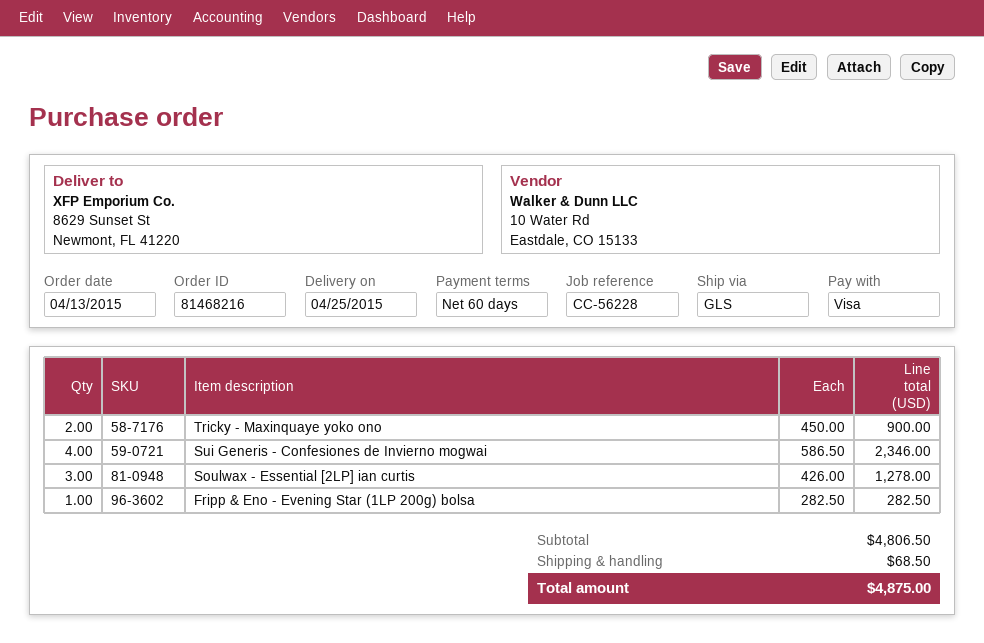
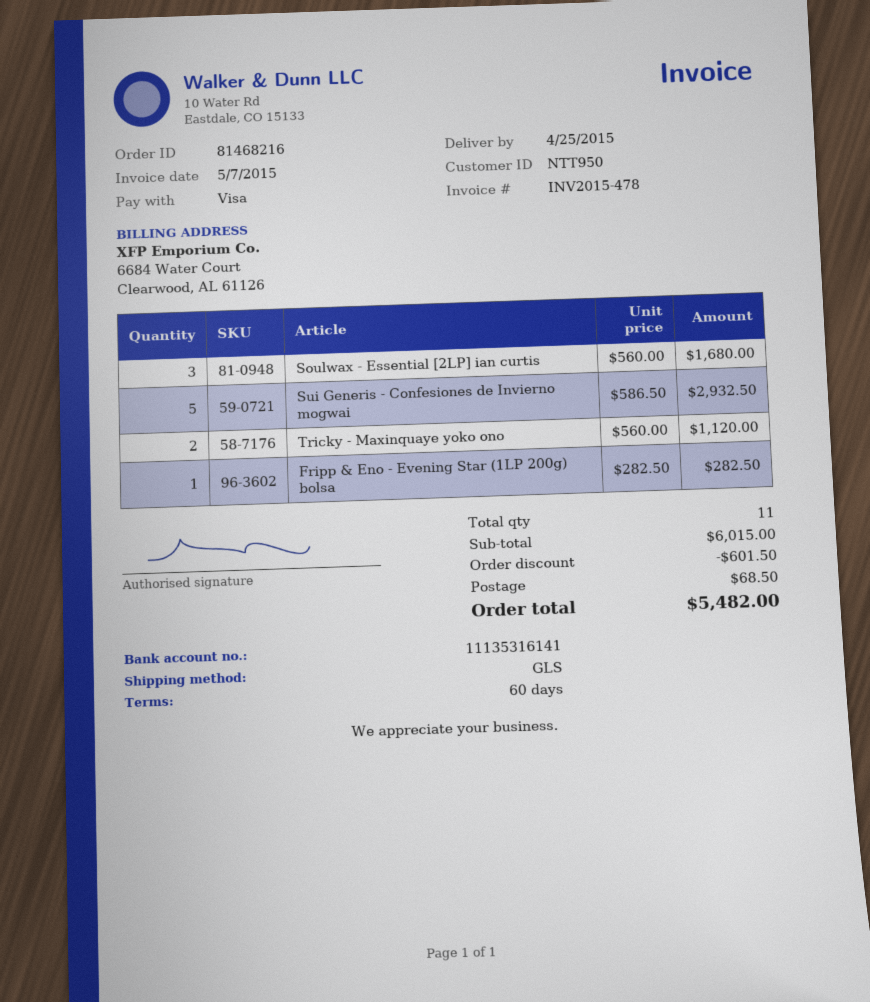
Tricky - Maxinquaye yoko ono: 2 x 450.00 = 900.00 -> 2 x 560.00 = 1120.00
Sui Generis - Confesiones de Invierno mogwai: 4 x 586.50 = 2346.00 -> 5 x 586.50 = 2932.50
Soulwax - Essential [2LP] ian curtis: 3 x 426.00 = 1278.00 -> 3 x 560.00 = 1680.00
subtotal: 4806.50 -> 6015.00
discount: none -> 601.50
total: 4875.00 -> 5482.00

